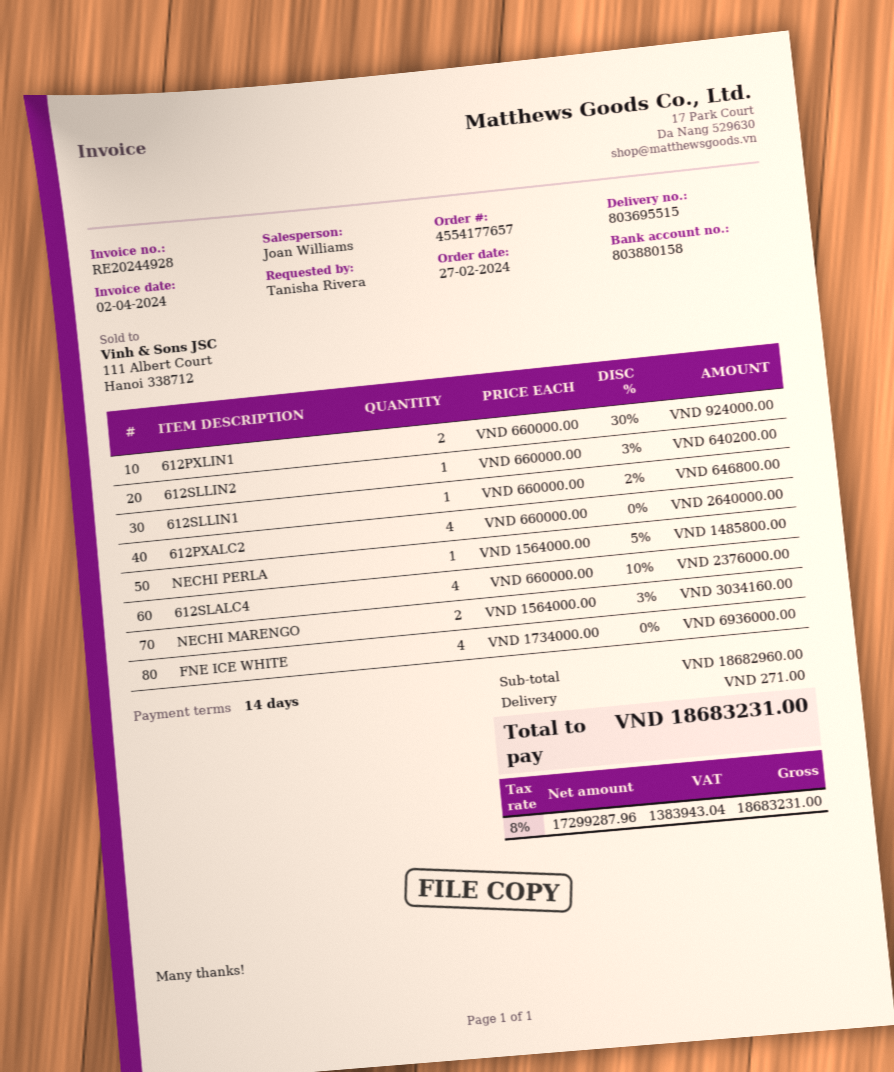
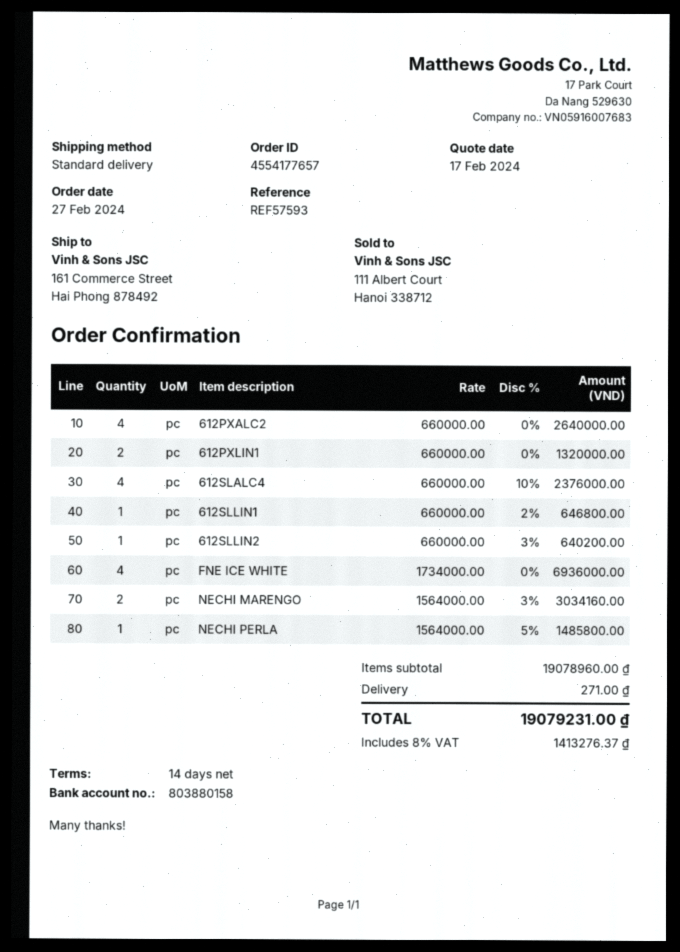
612PXLIN1: 2 x 660000.00 - 30% = 924000.00 -> 2 x 660000.00 = 1320000.00
subtotal: 18682960.00 -> 19078960.00
tax: 8% = 1383943.04 -> 8% = 1413276.37
total: 18683231.00 -> 19079231.00

